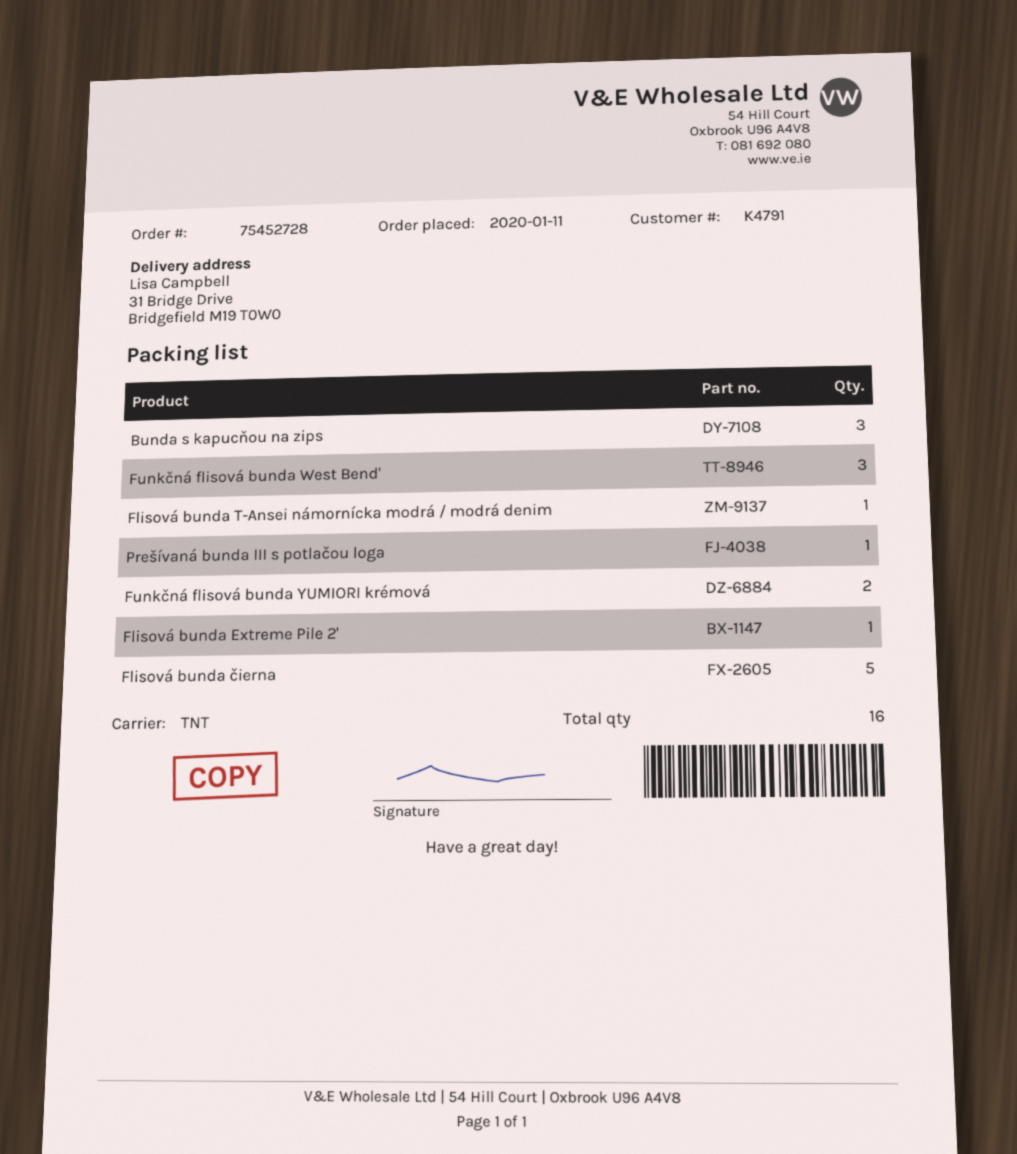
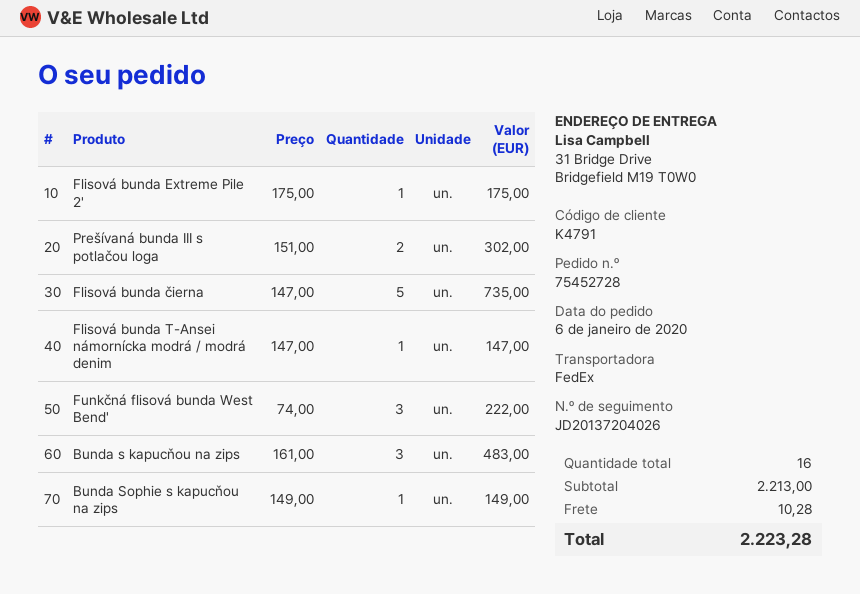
order date: 2020-01-11 -> 2020-01-06
shipping method: TNT -> FedEx
Prešívaná bunda III s potlačou loga: 1 -> 2
Funkčná flisová bunda YUMIORI krémová: 2 -> none
Bunda Sophie s kapucňou na zips: none -> 1

